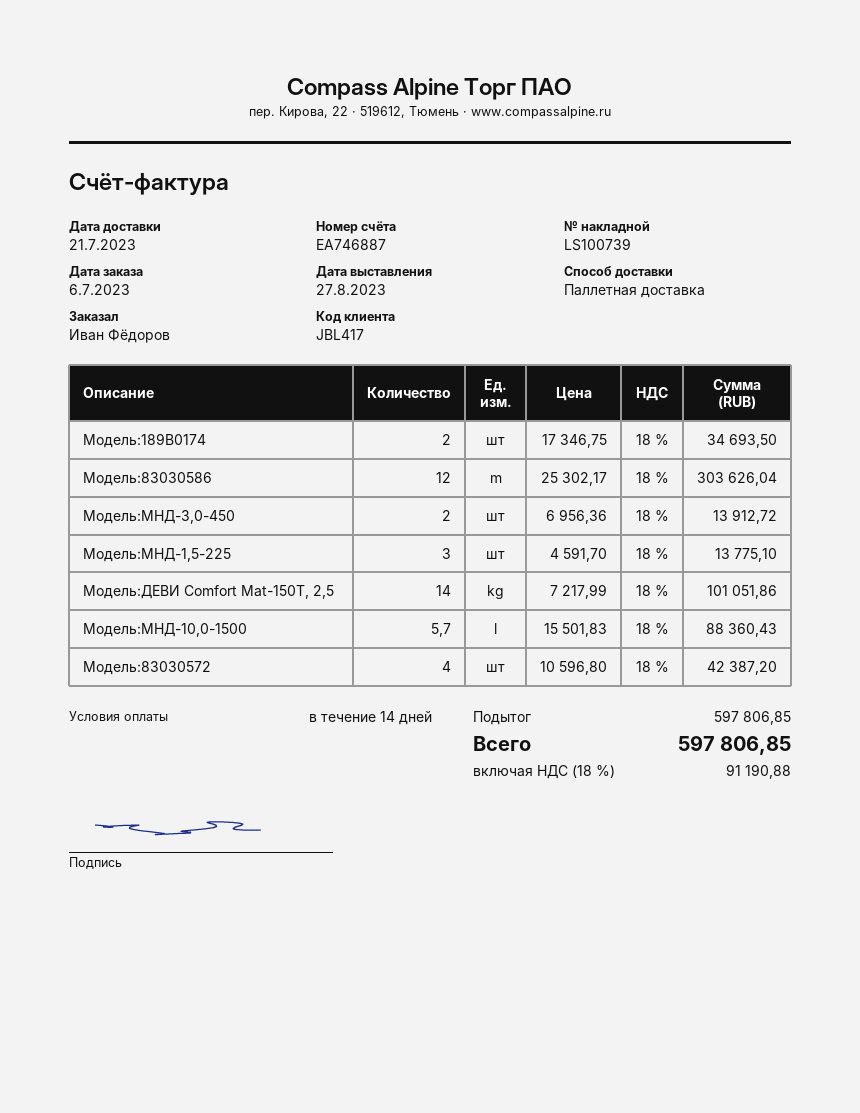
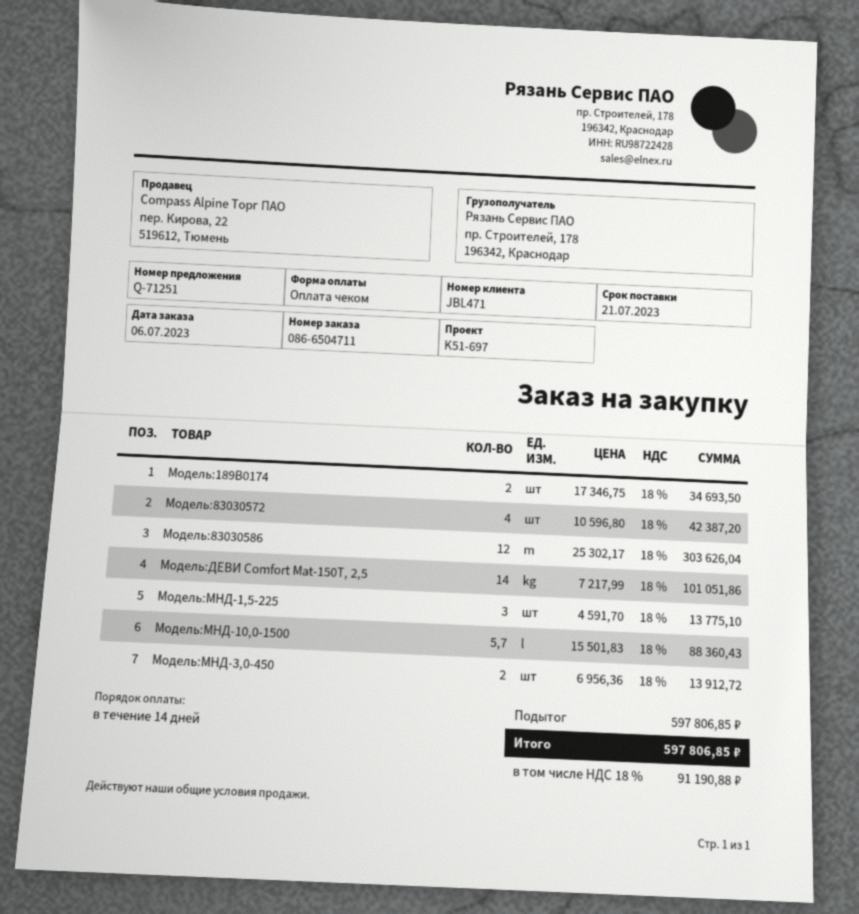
customer number: JBL417 -> JBL471

